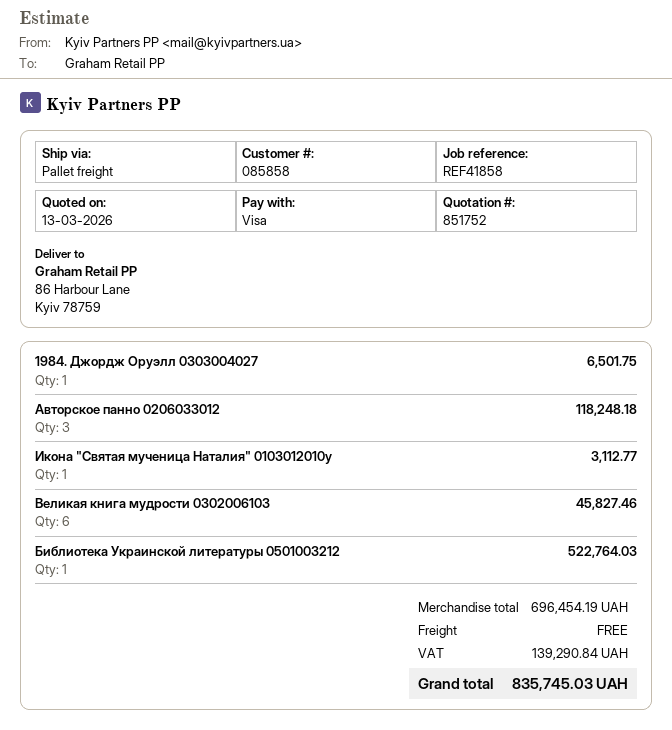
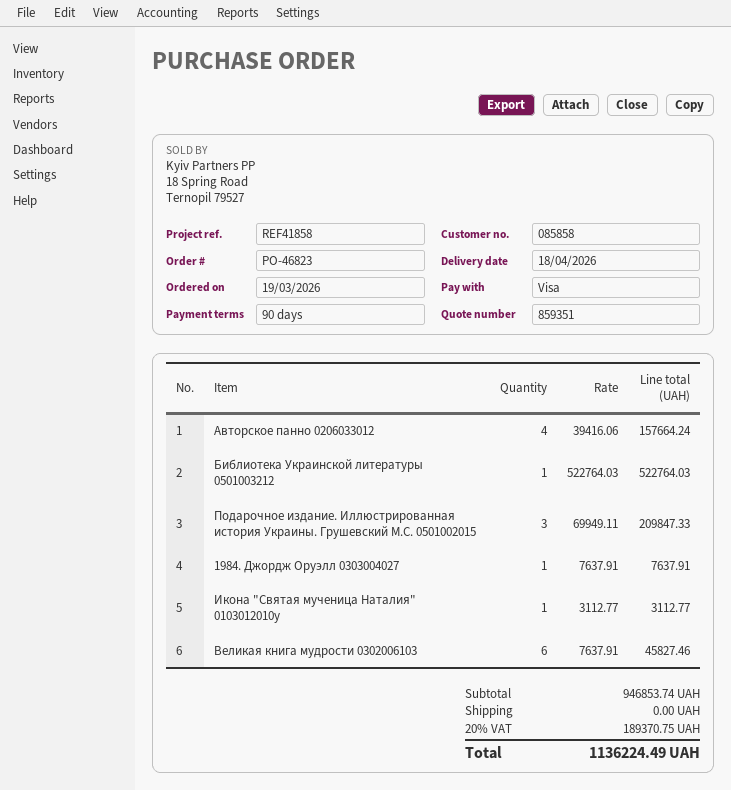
quote number: 851752 -> 859351
1984. Джордж Оруэлл 0303004027: 1 for 6501.75 -> 1 for 7637.91
Авторское панно 0206033012: 3 for 118248.18 -> 4 for 157664.24
Подарочное издание. Иллюстрированная история Украины. Грушевский М.С. 0501002015: none -> 3 for 209847.33
subtotal: 696454.19 -> 946853.74
tax: 139290.84 -> 189370.75
total: 835745.03 -> 1136224.49

